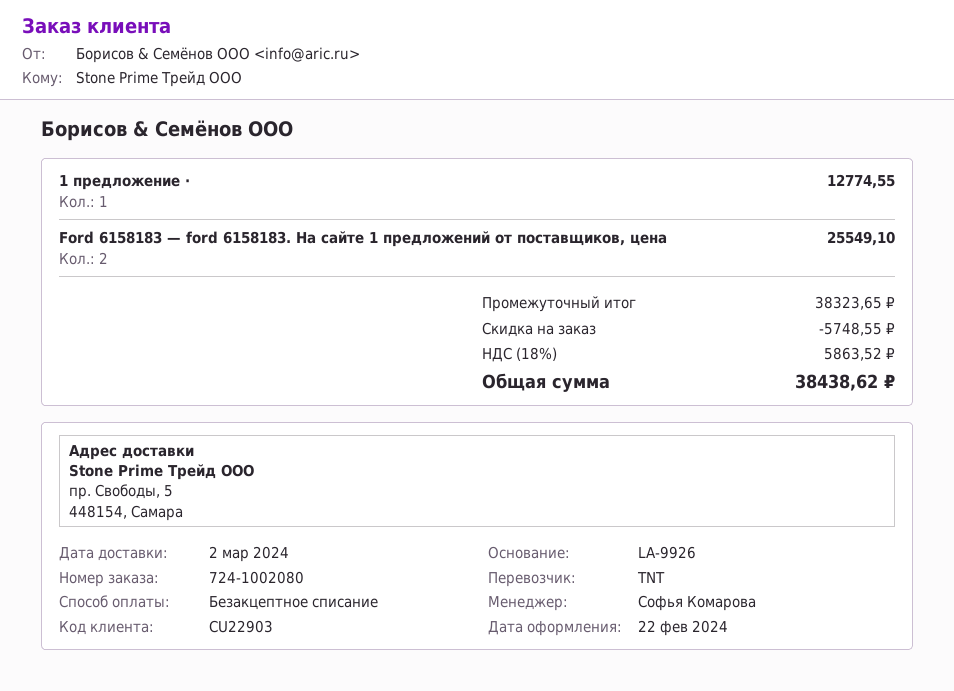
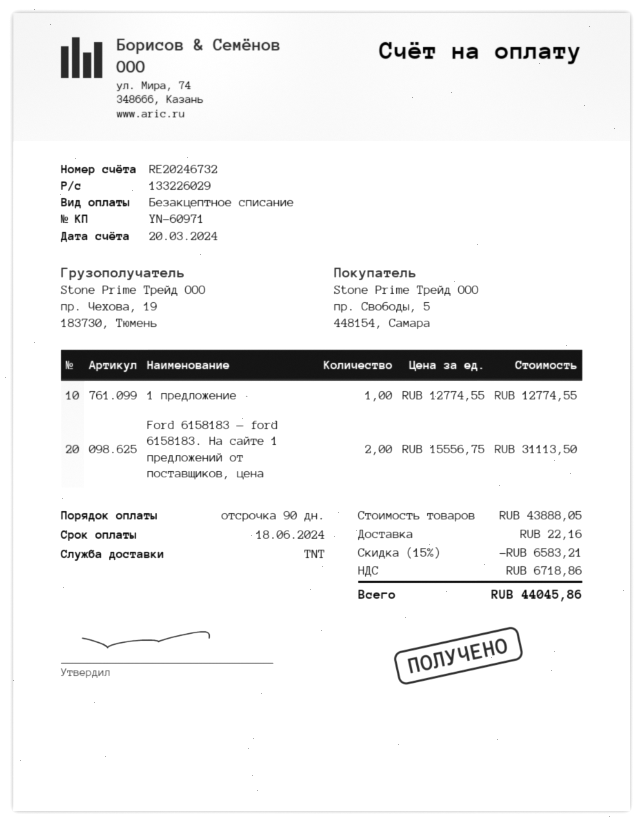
ship to: пр. Свободы, 5, 448154, Самара -> пр. Чехова, 19, 183730, Тюмень
Ford 6158183 — ford 6158183. На сайте 1 предложений от поставщиков, цена: 2 for 25549.10 -> 2 for 31113.50
subtotal: 38323.65 -> 43888.05
discount: 5748.55 -> 6583.21
shipping: none -> 22.16
tax: 5863.52 -> 6718.86
total: 38438.62 -> 44045.86

